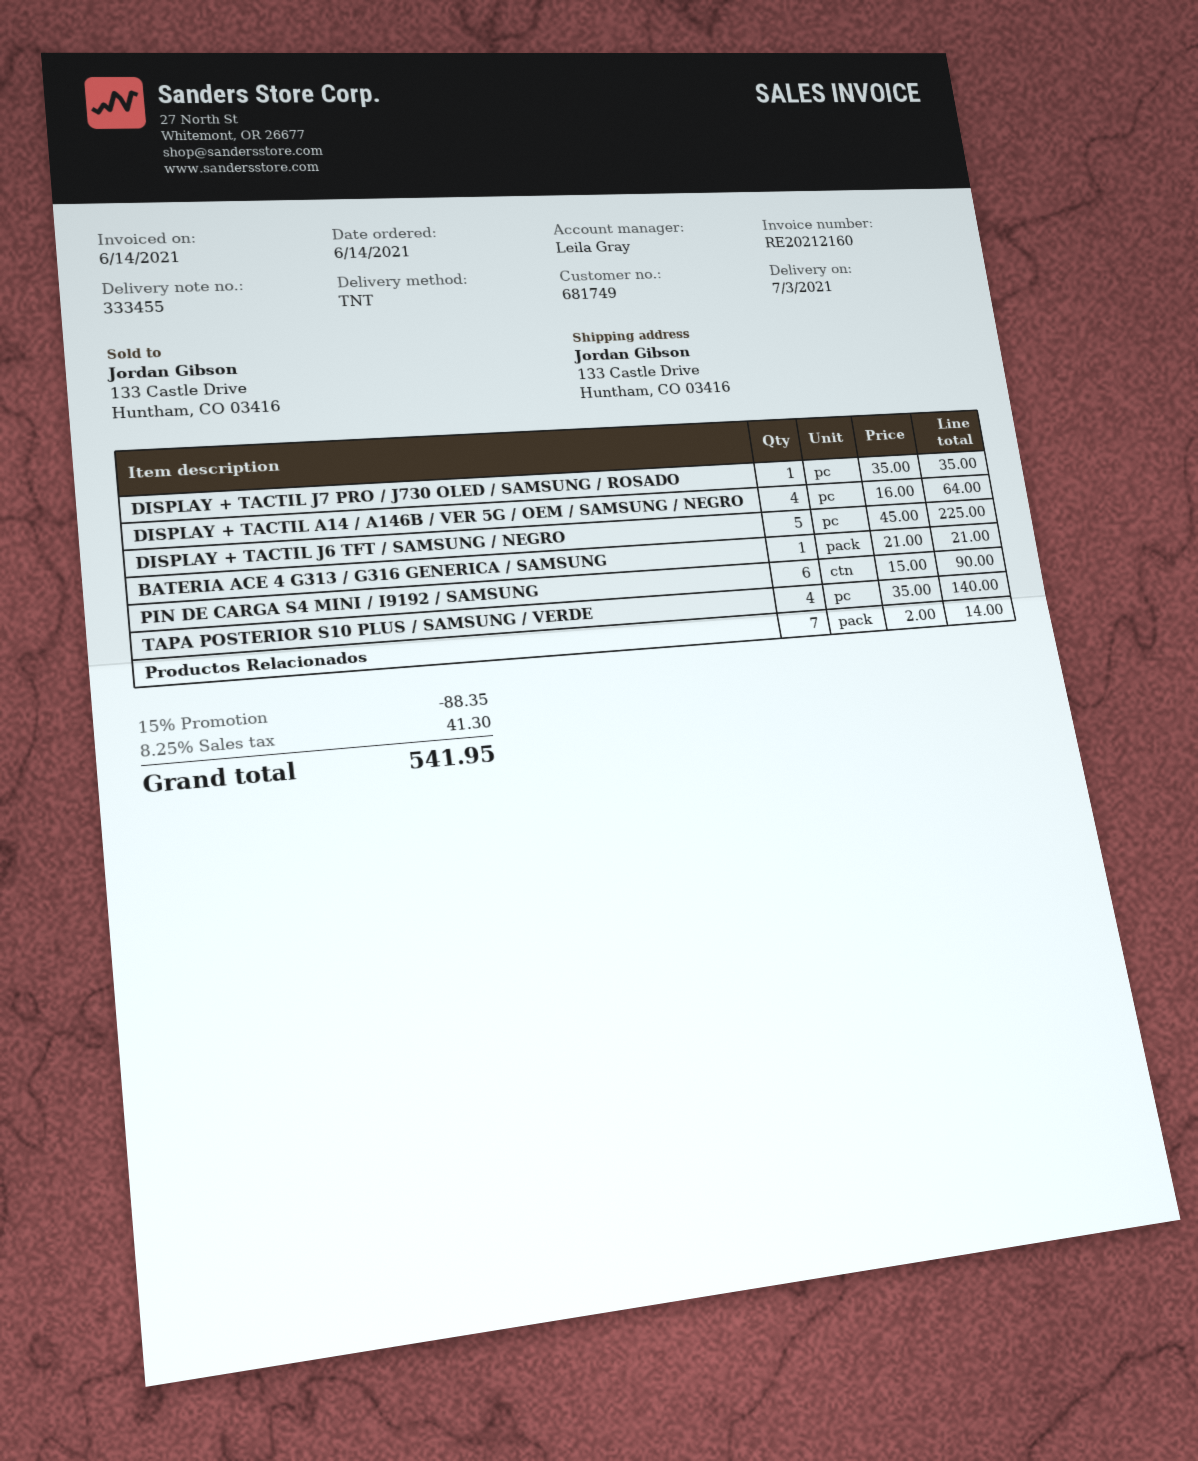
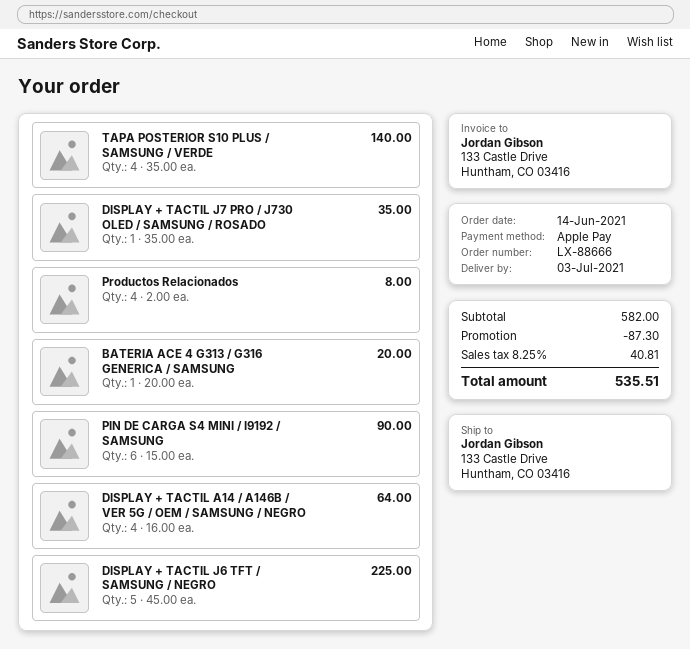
BATERIA ACE 4 G313 / G316 GENERICA / SAMSUNG: 1 x 21.00 = 21.00 -> 1 x 20.00 = 20.00
Productos Relacionados: 7 x 2.00 = 14.00 -> 4 x 2.00 = 8.00
discount: 88.35 -> 87.30
tax: 8.25% = 41.30 -> 8.25% = 40.81
total: 541.95 -> 535.51

